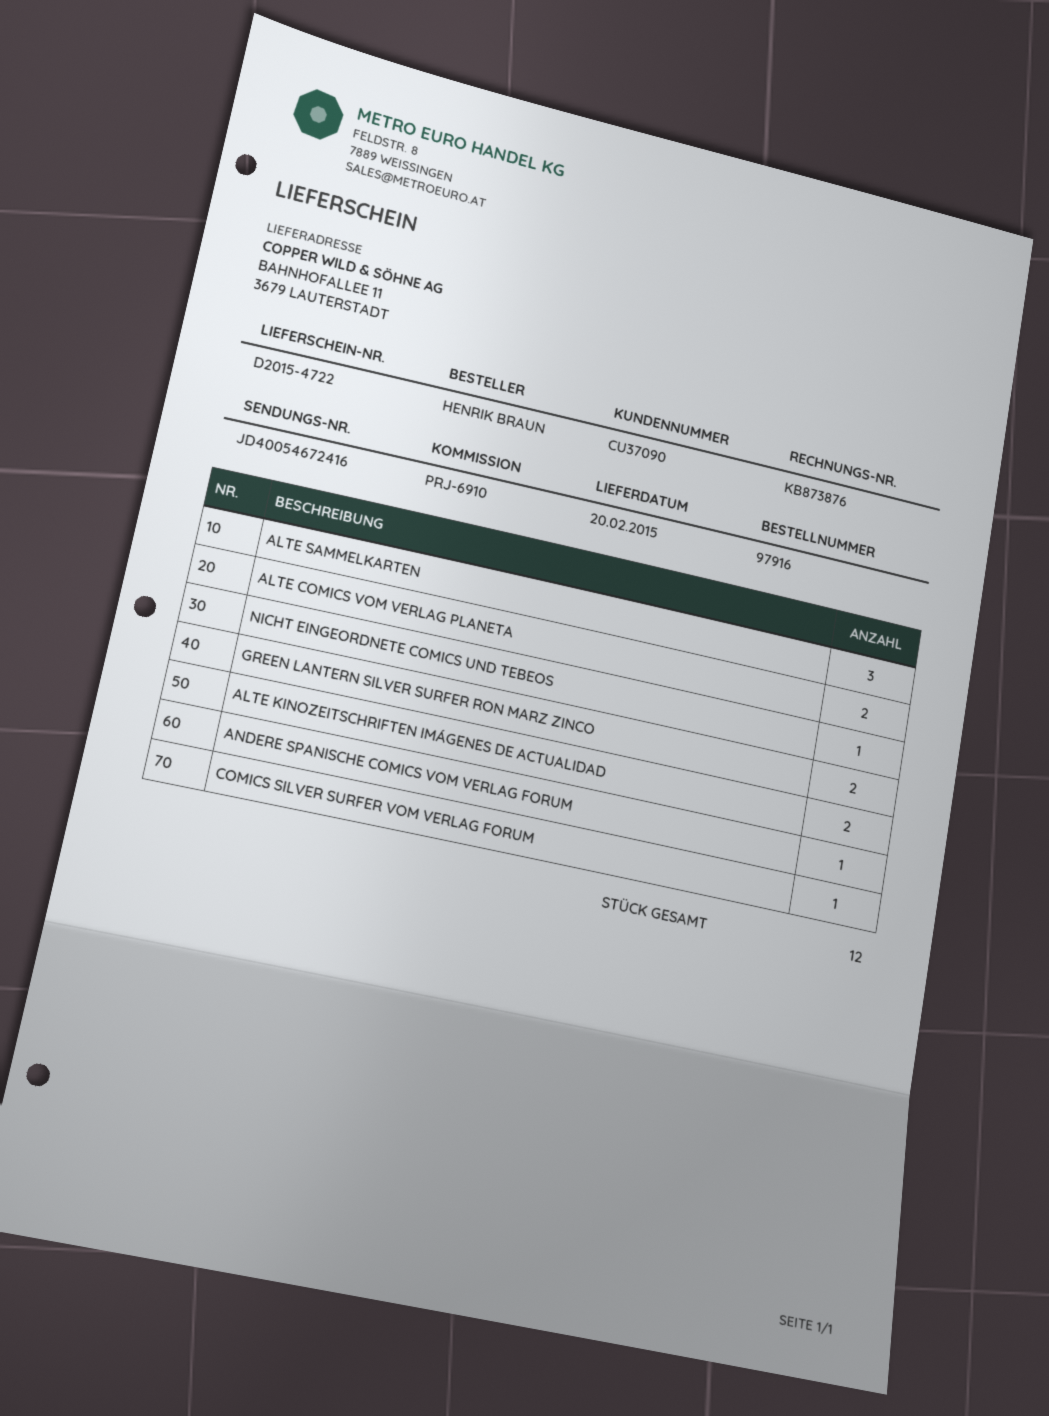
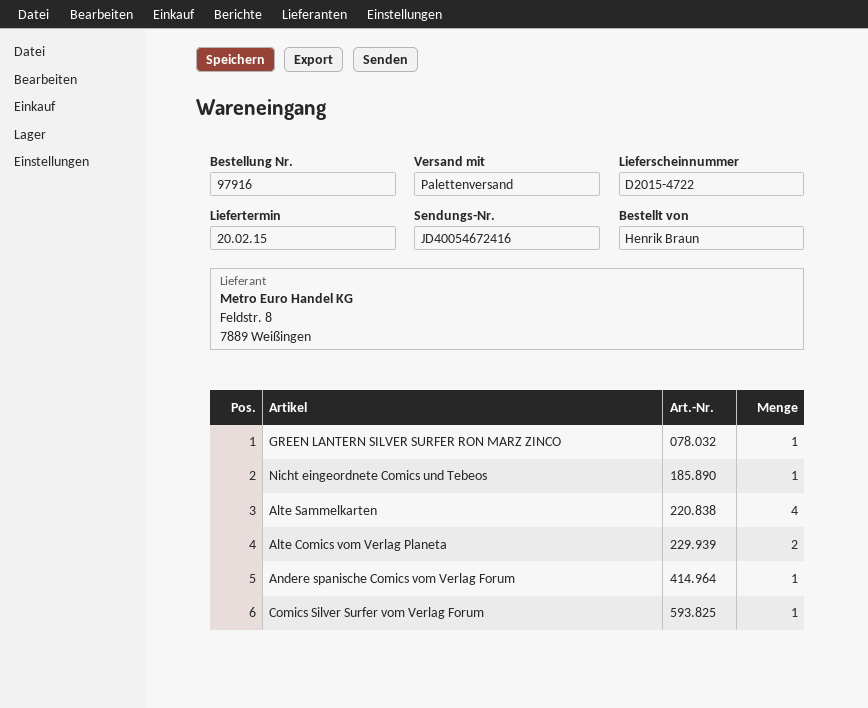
ALTE SAMMELKARTEN: 3 -> 4
GREEN LANTERN SILVER SURFER RON MARZ ZINCO: 2 -> 1
ALTE KINOZEITSCHRIFTEN IMÁGENES DE ACTUALIDAD: 2 -> none

